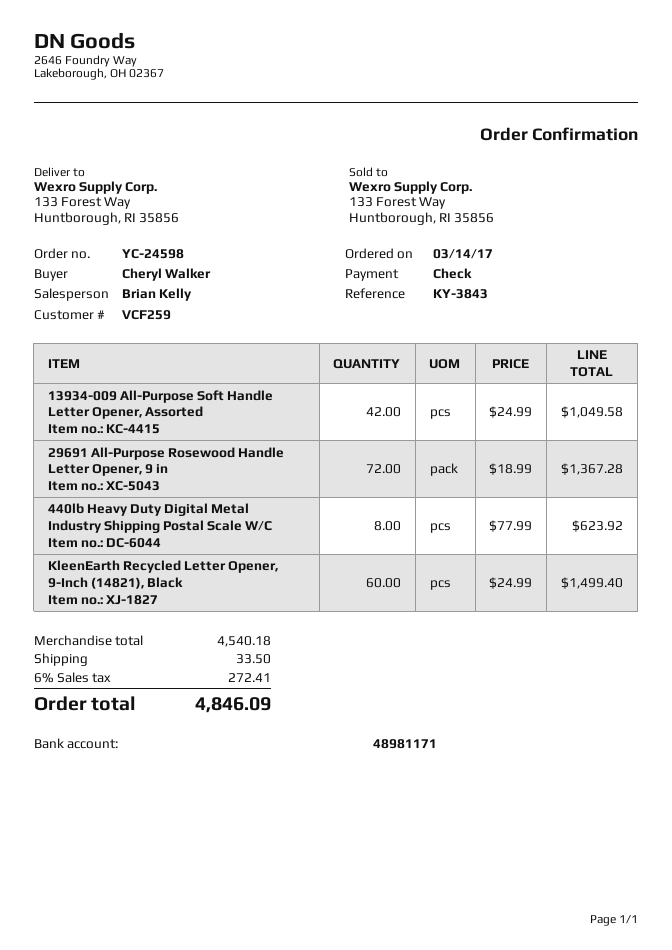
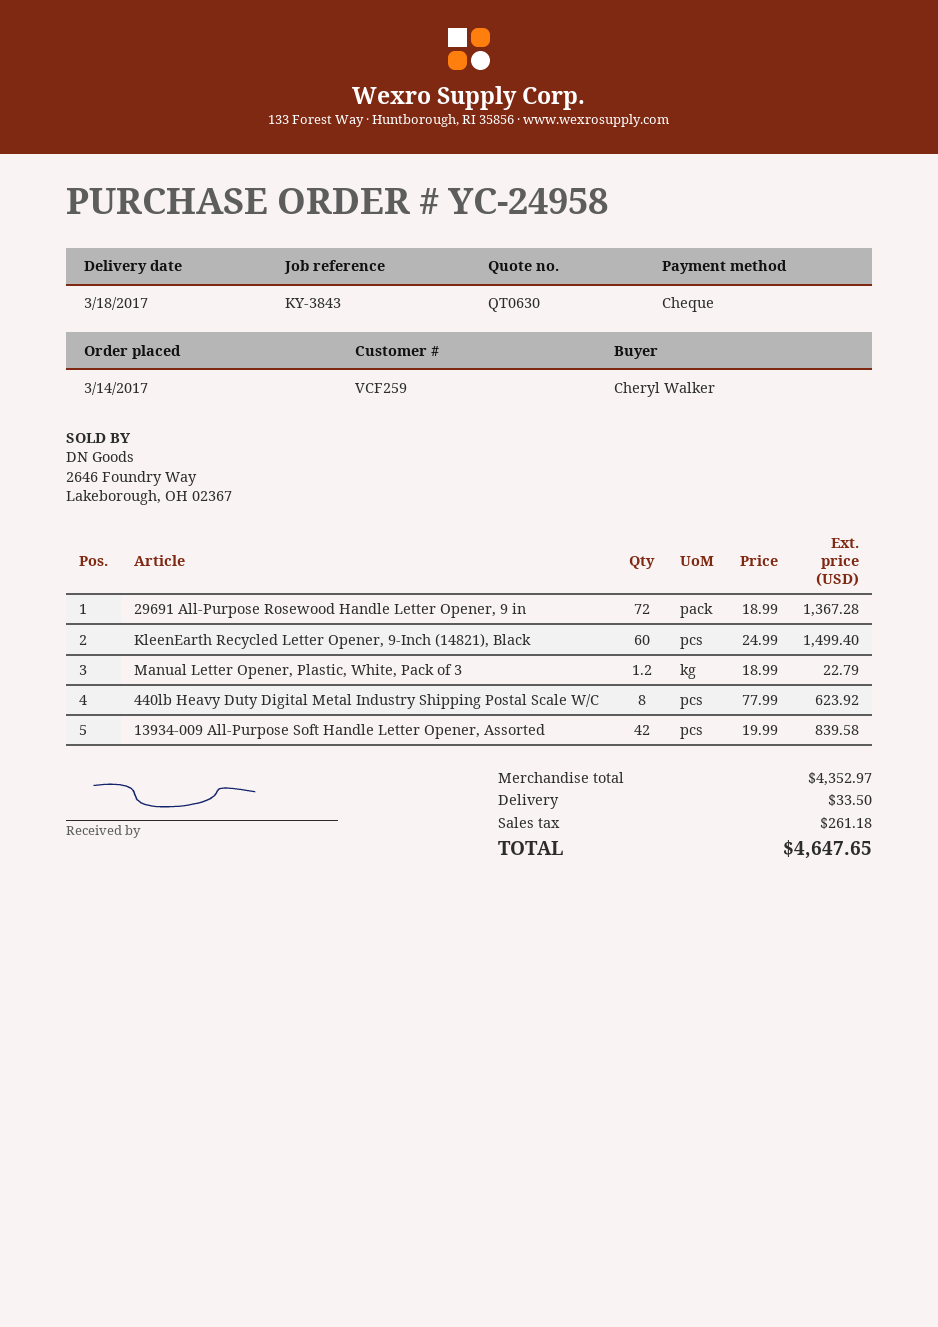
order number: YC-24598 -> YC-24958
13934-009 All-Purpose Soft Handle Letter Opener, Assorted: 42 x 24.99 = 1049.58 -> 42 x 19.99 = 839.58
Manual Letter Opener, Plastic, White, Pack of 3: none -> 1.2 x 18.99 = 22.79
subtotal: 4540.18 -> 4352.97
tax: 272.41 -> 261.18
total: 4846.09 -> 4647.65

